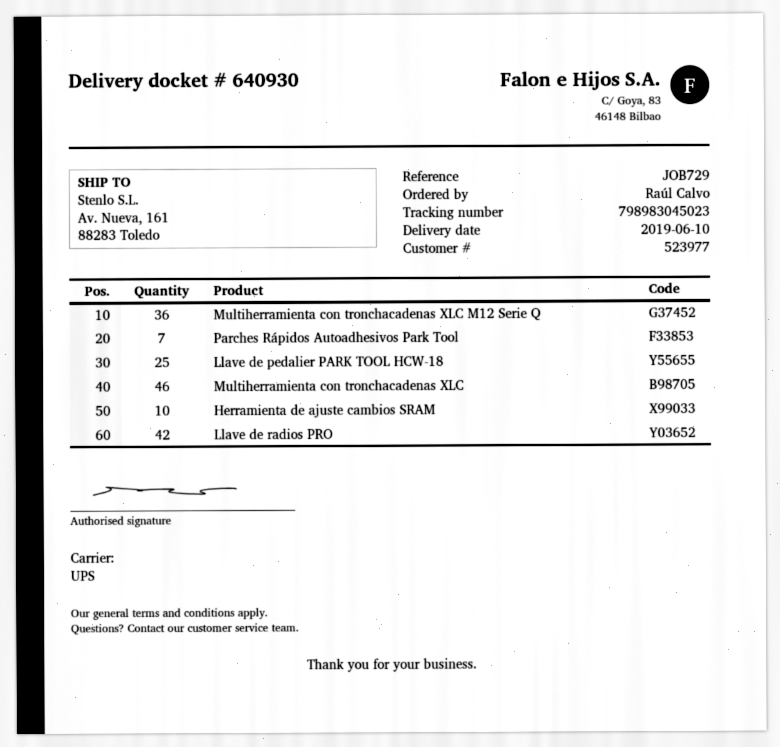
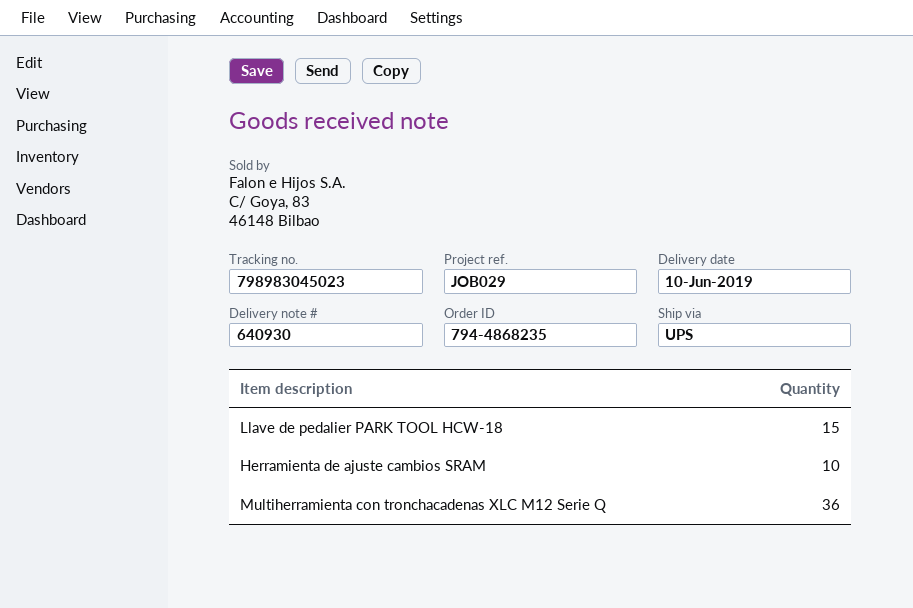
reference: JOB729 -> JOB029
Parches Rápidos Autoadhesivos Park Tool: 7 -> none
Llave de pedalier PARK TOOL HCW-18: 25 -> 15
Multiherramienta con tronchacadenas XLC: 46 -> none
Llave de radios PRO: 42 -> none

